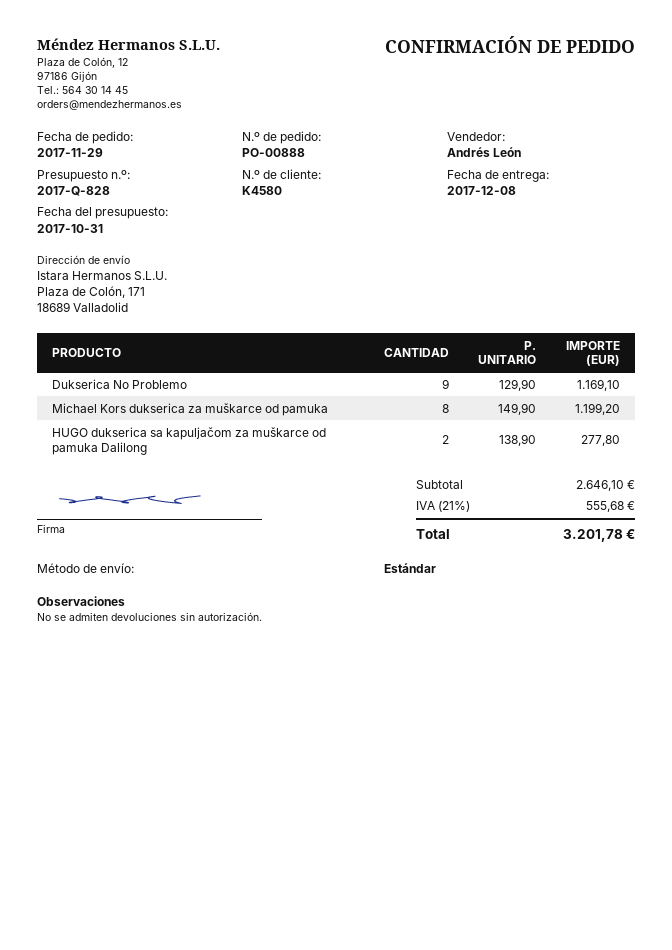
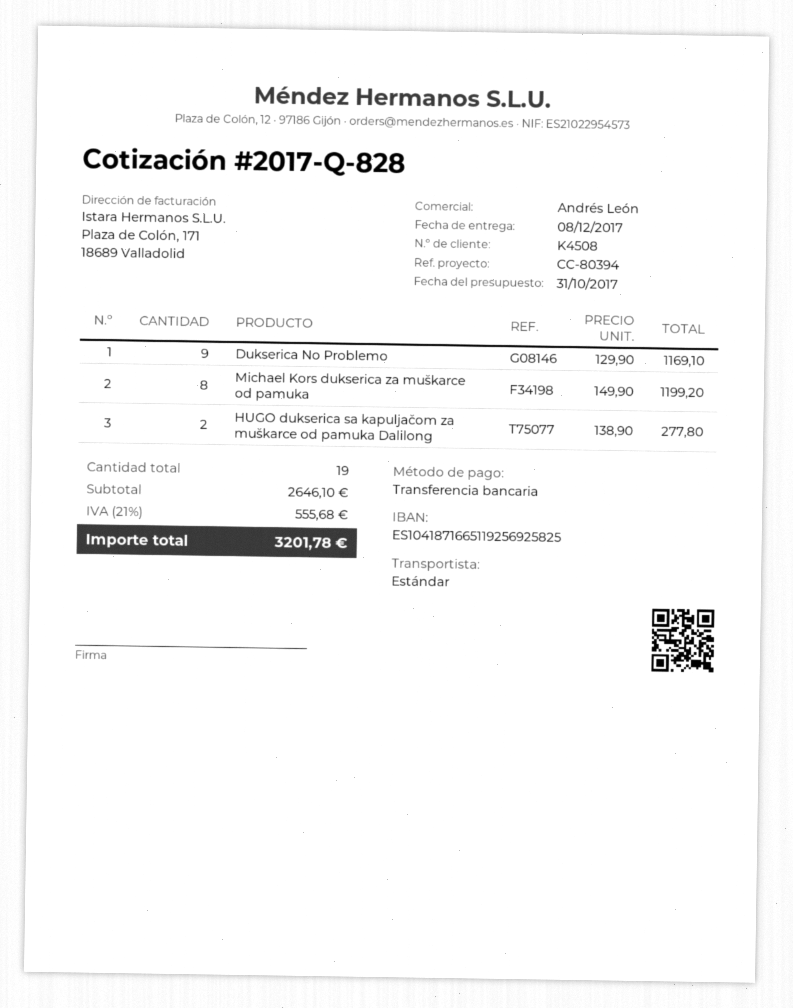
customer number: K4580 -> K4508

